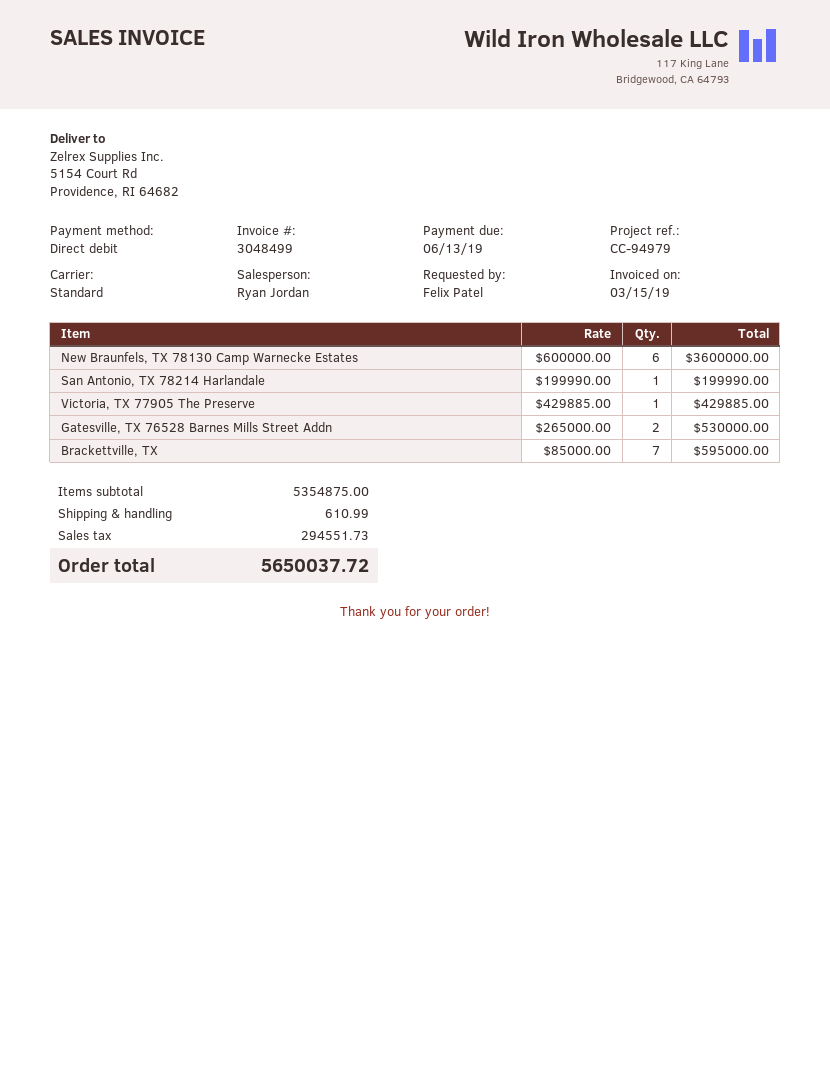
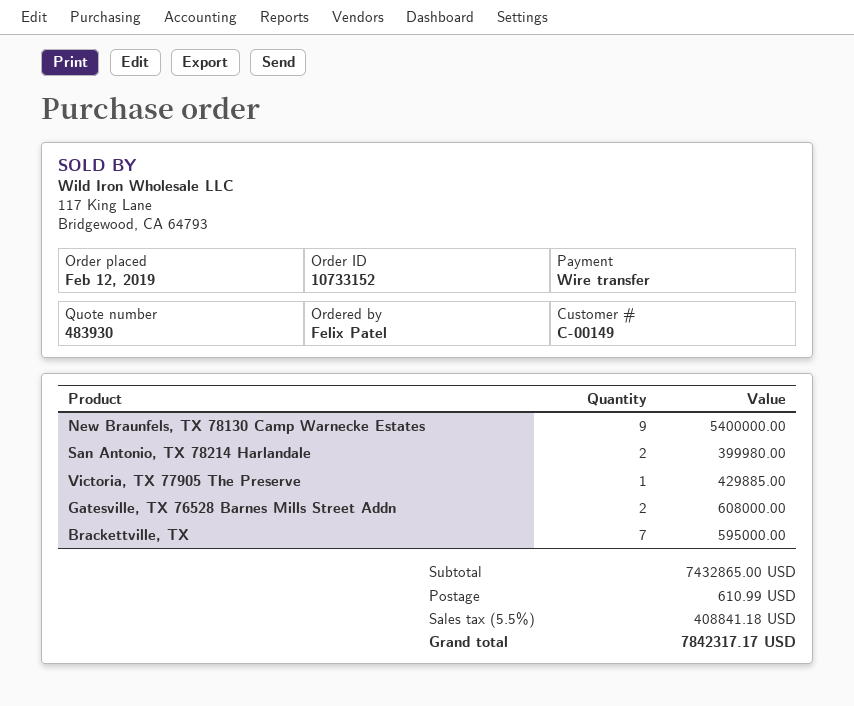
payment method: direct debit -> bank transfer
New Braunfels, TX 78130 Camp Warnecke Estates: 6 for 3600000.00 -> 9 for 5400000.00
San Antonio, TX 78214 Harlandale: 1 for 199990.00 -> 2 for 399980.00
Gatesville, TX 76528 Barnes Mills Street Addn: 2 for 530000.00 -> 2 for 608000.00
subtotal: 5354875.00 -> 7432865.00
tax: 294551.73 -> 408841.18
total: 5650037.72 -> 7842317.17

